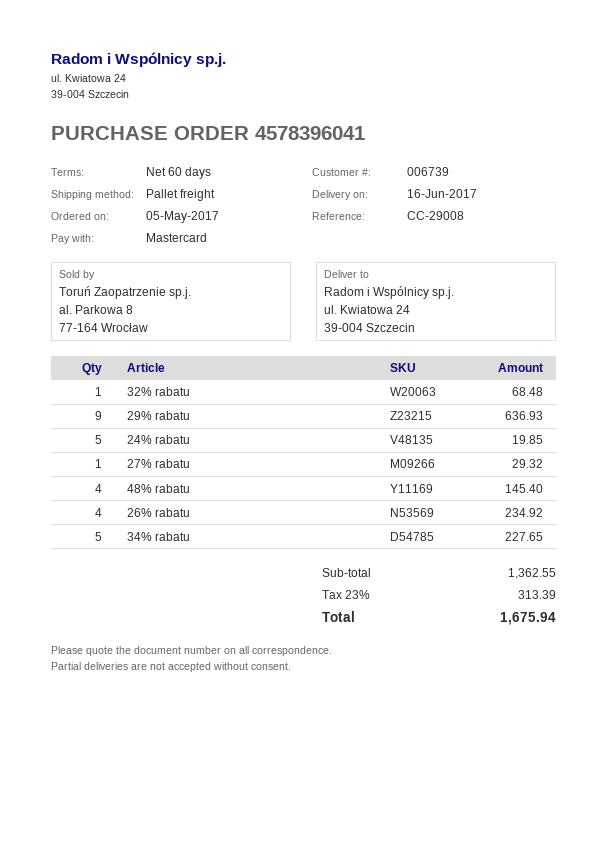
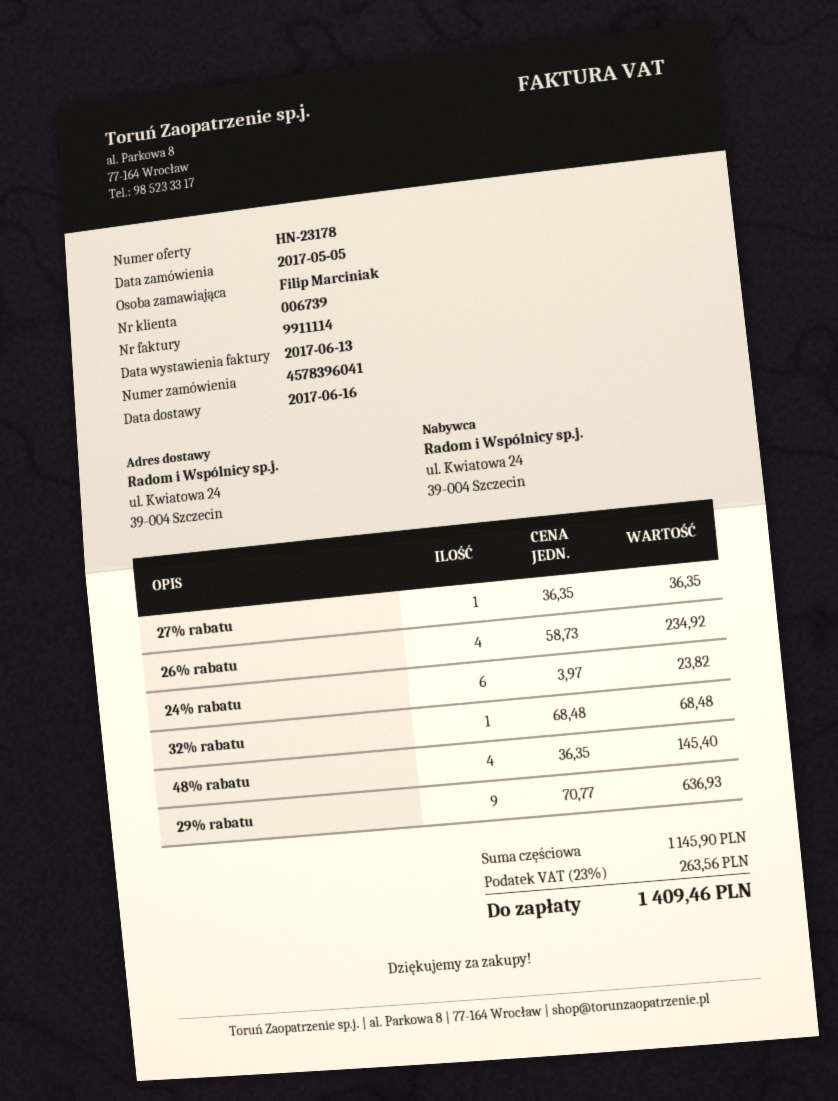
24% rabatu: 5 for 19.85 -> 6 for 23.82
27% rabatu: 1 for 29.32 -> 1 for 36.35
34% rabatu: 5 for 227.65 -> none
subtotal: 1362.55 -> 1145.90
tax: 23% = 313.39 -> 23% = 263.56
total: 1675.94 -> 1409.46

